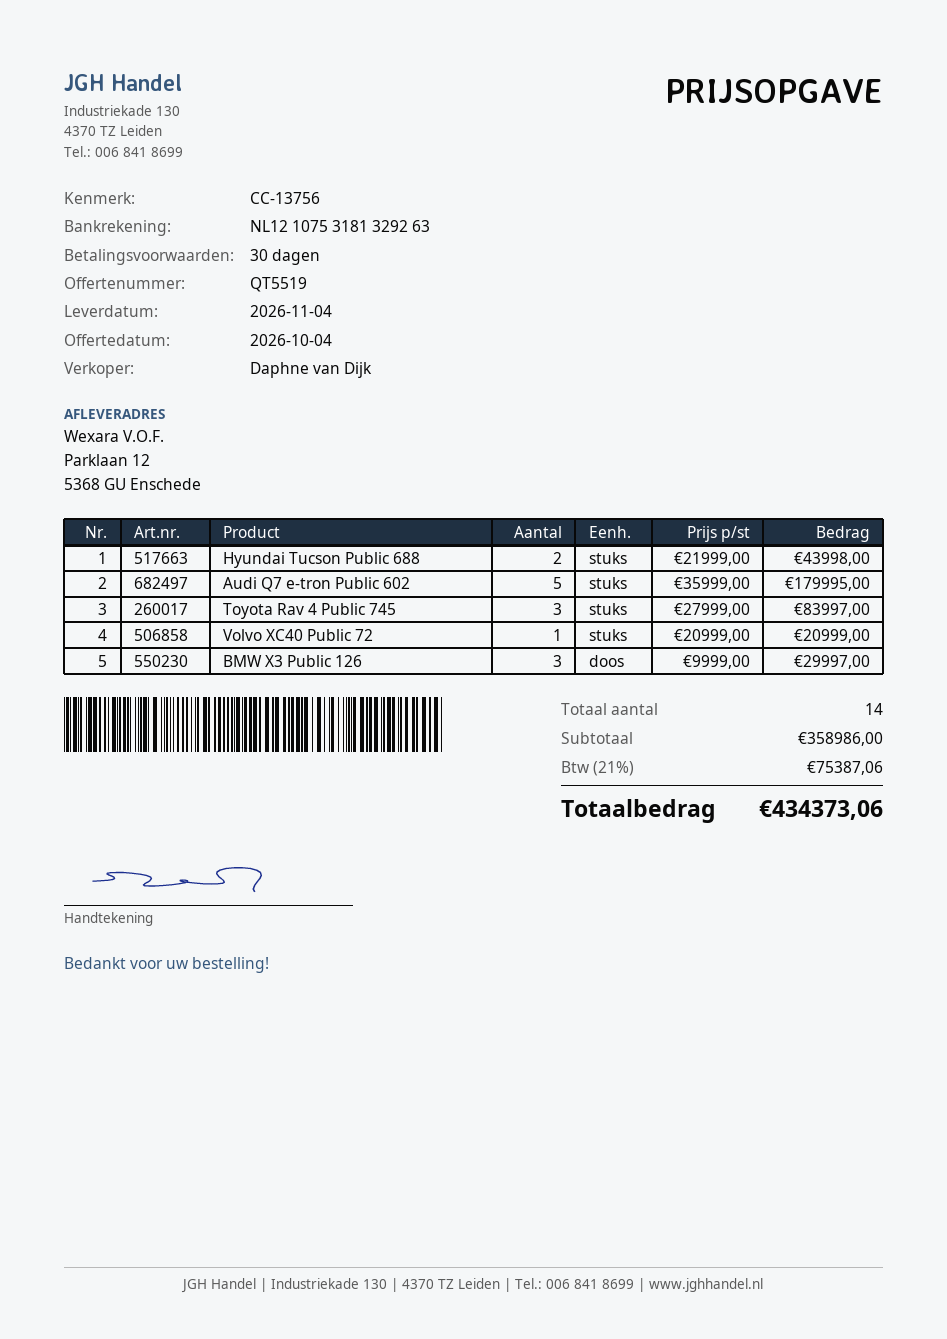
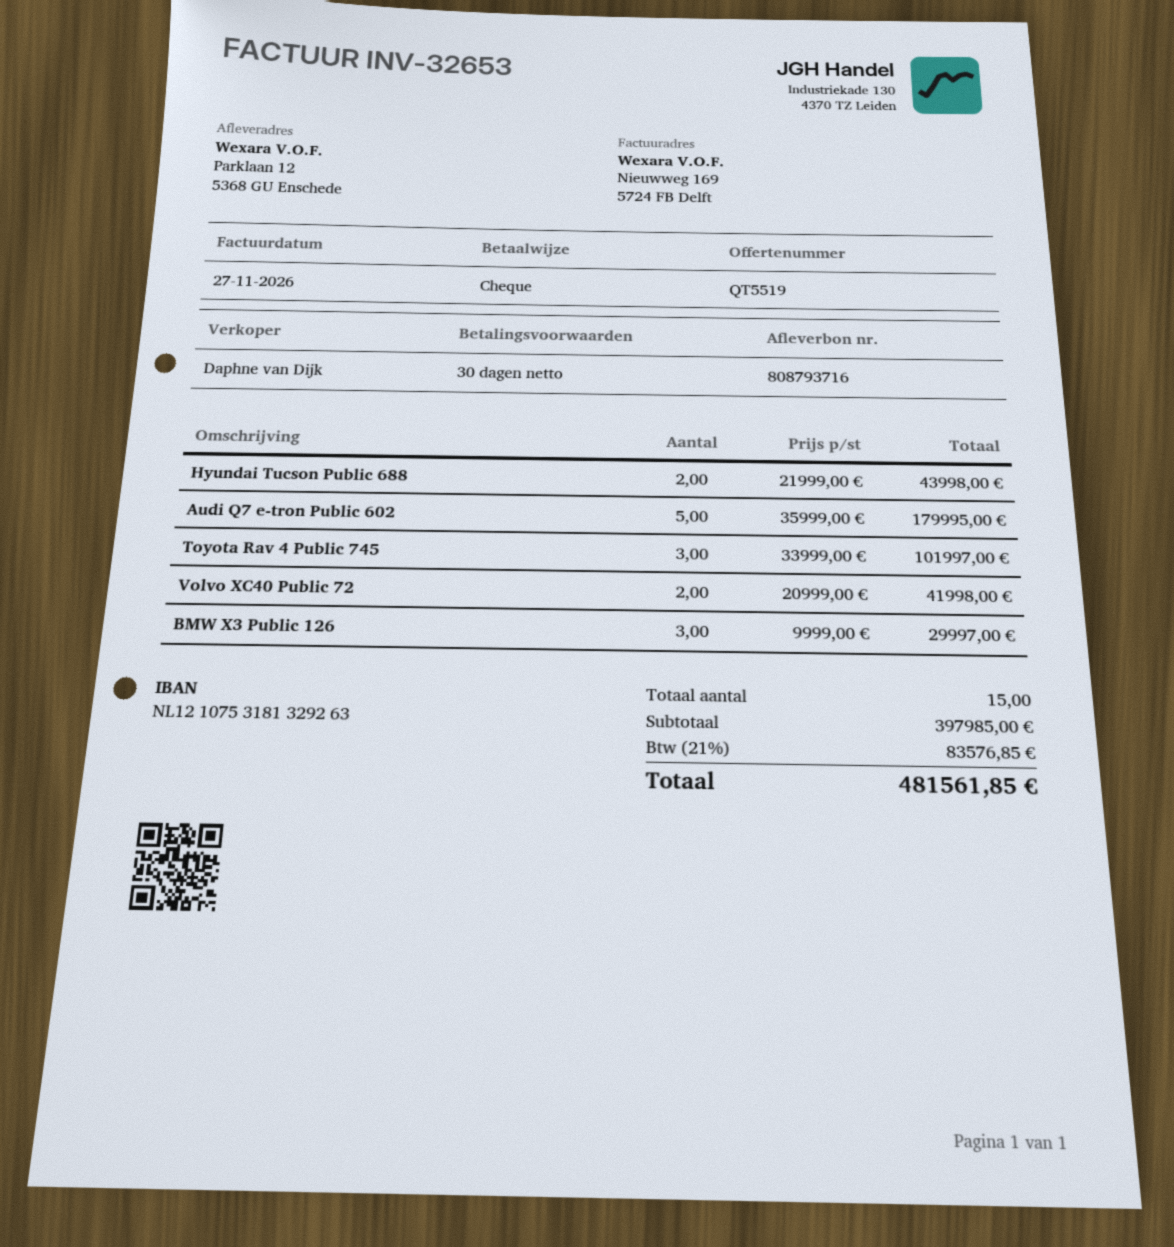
Toyota Rav 4 Public 745: 3 x 27999.00 = 83997.00 -> 3 x 33999.00 = 101997.00
Volvo XC40 Public 72: 1 x 20999.00 = 20999.00 -> 2 x 20999.00 = 41998.00
total quantity: 14 -> 15
subtotal: 358986.00 -> 397985.00
tax: 21% = 75387.06 -> 21% = 83576.85
total: 434373.06 -> 481561.85

